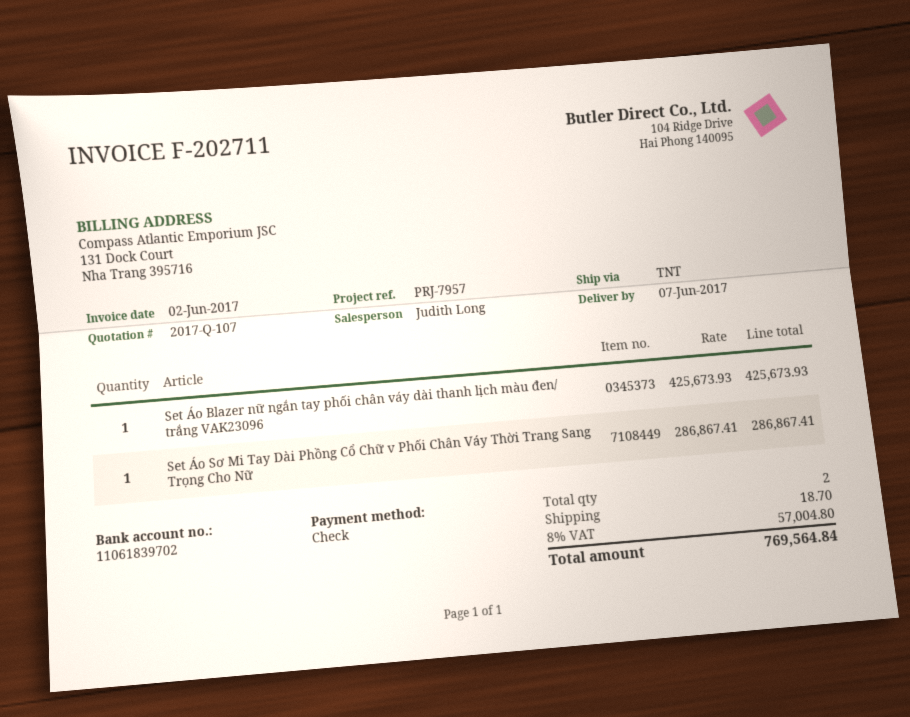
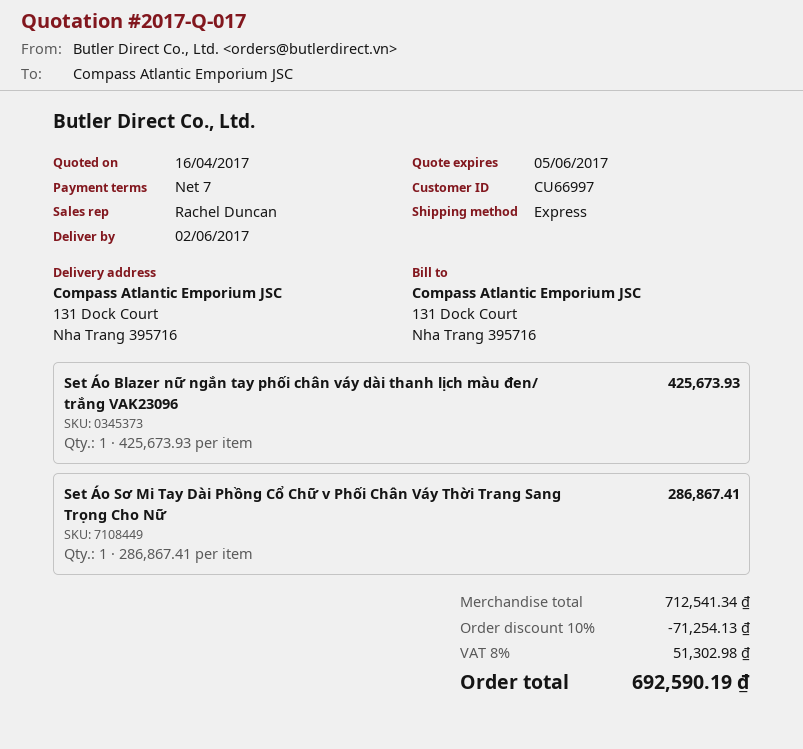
quote number: 2017-Q-107 -> 2017-Q-017
delivery date: 2017-06-07 -> 2017-06-02
sales rep: Judith Long -> Rachel Duncan
shipping method: TNT -> express
discount: none -> 10% = 71254.13
shipping: 18.70 -> none
tax: 8% = 57004.80 -> 8% = 51302.98
total: 769564.84 -> 692590.19

